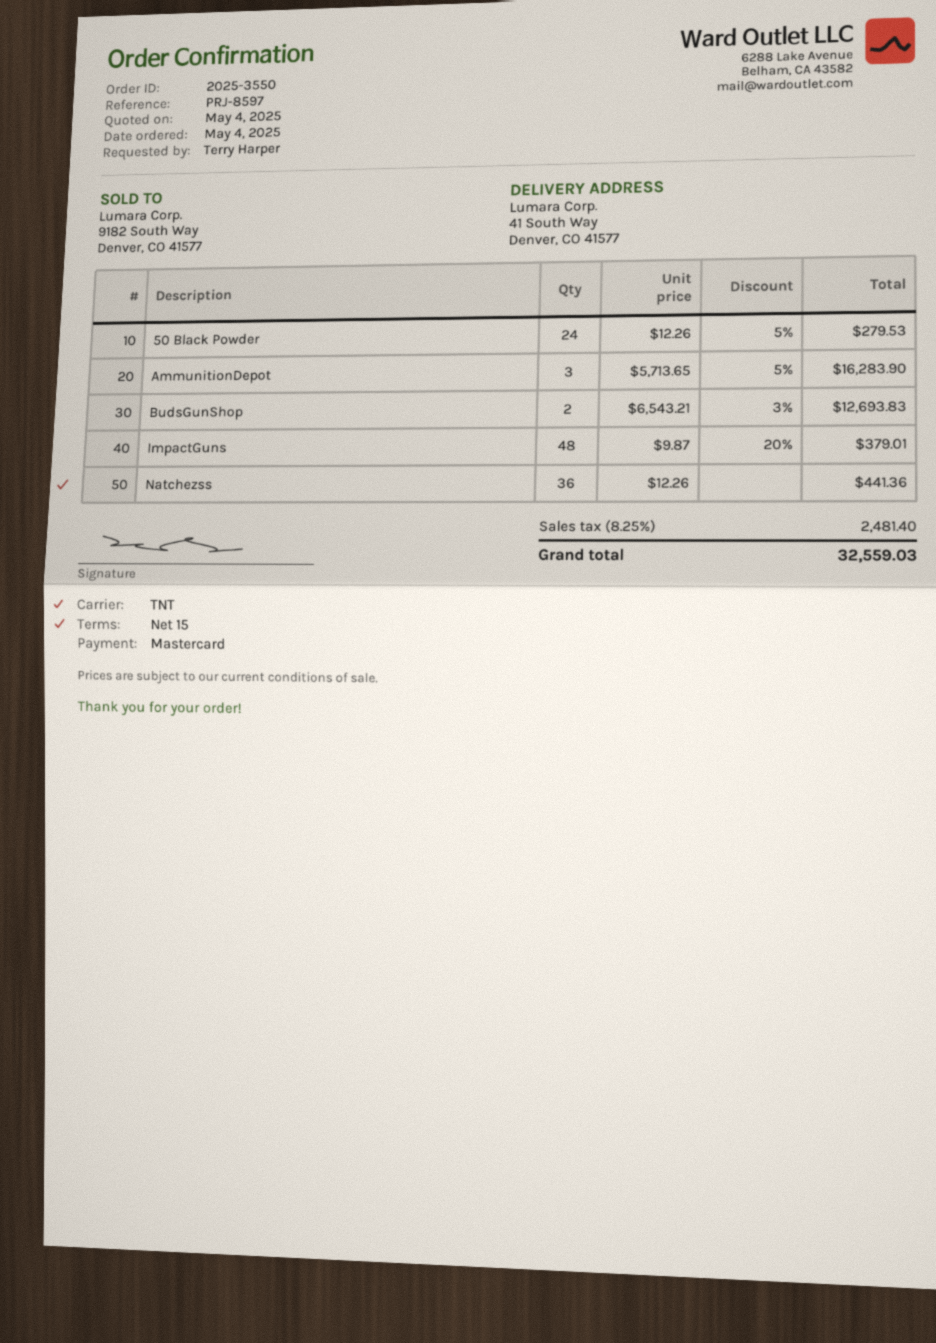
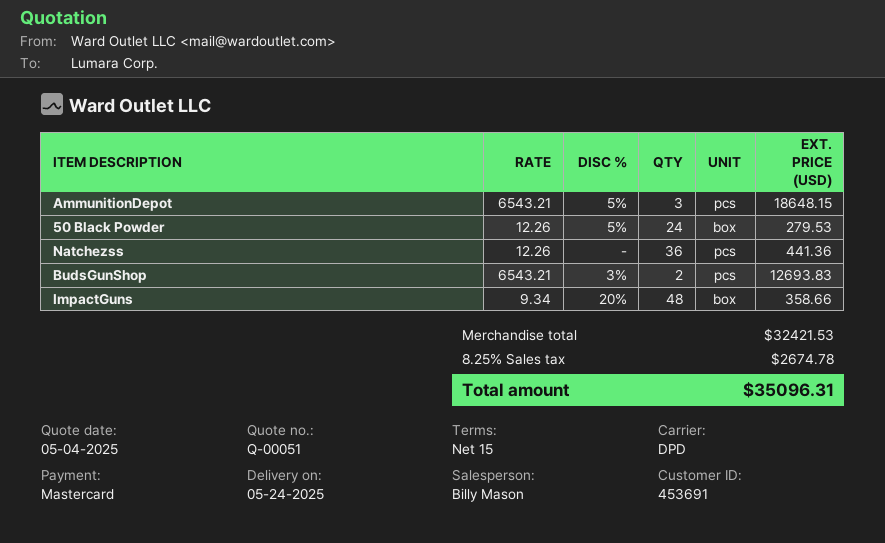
shipping method: TNT -> DPD
AmmunitionDepot: 3 x 5713.65 - 5% = 16283.90 -> 3 x 6543.21 - 5% = 18648.15
ImpactGuns: 48 x 9.87 - 20% = 379.01 -> 48 x 9.34 - 20% = 358.66
tax: 8.25% = 2481.40 -> 8.25% = 2674.78
total: 32559.03 -> 35096.31

